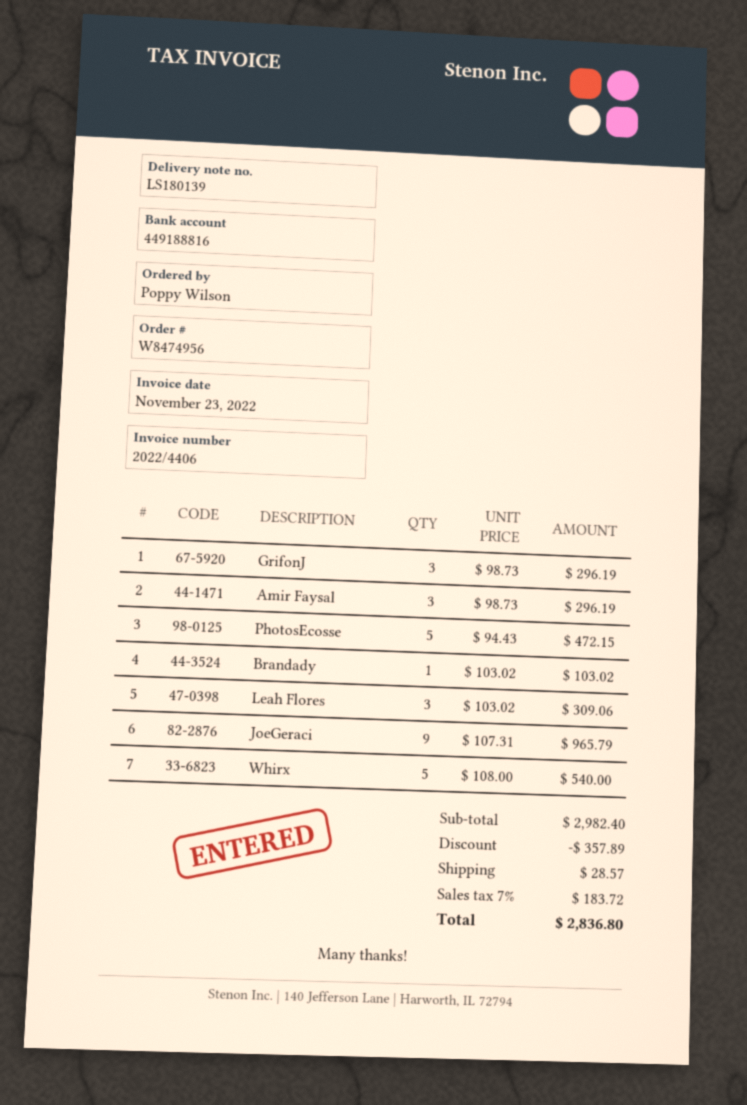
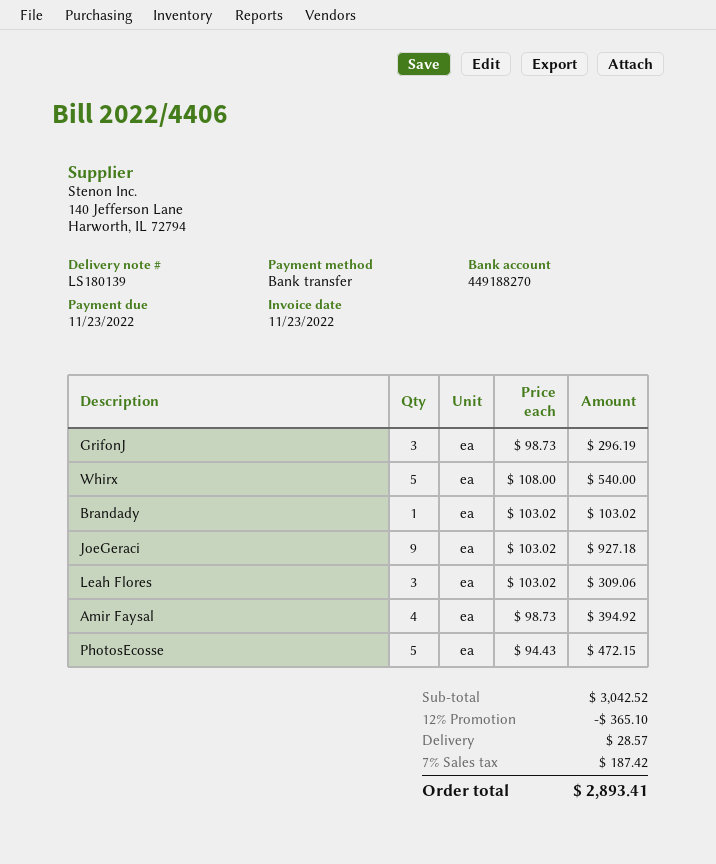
bank account: 449188816 -> 449188270
Amir Faysal: 3 x 98.73 = 296.19 -> 4 x 98.73 = 394.92
JoeGeraci: 9 x 107.31 = 965.79 -> 9 x 103.02 = 927.18
subtotal: 2982.40 -> 3042.52
discount: 357.89 -> 365.10
tax: 7% = 183.72 -> 7% = 187.42
total: 2836.80 -> 2893.41

